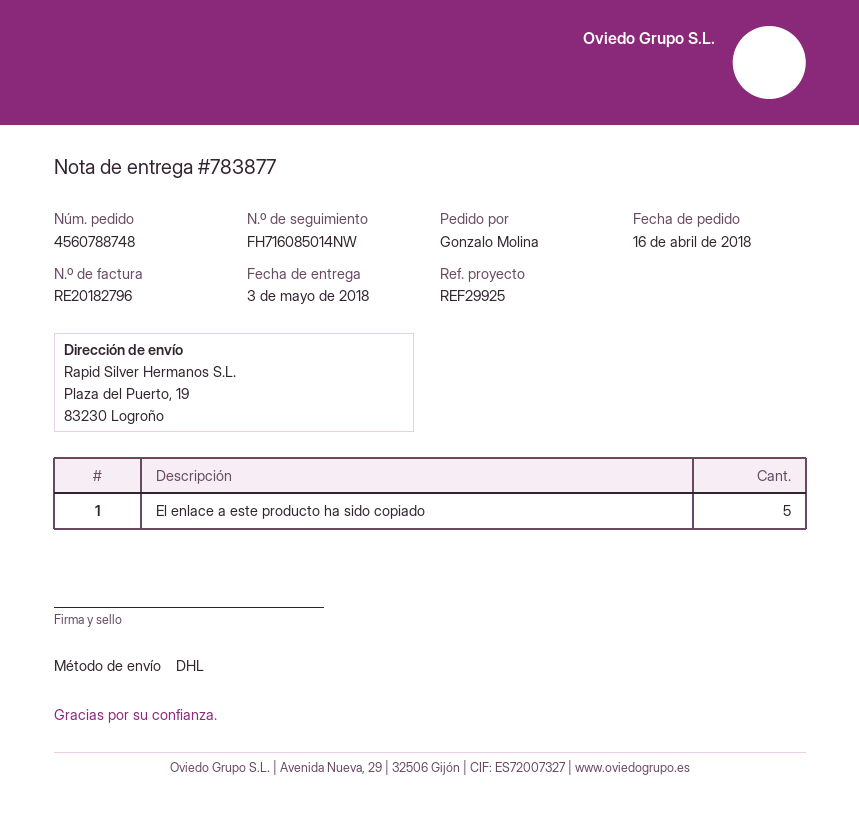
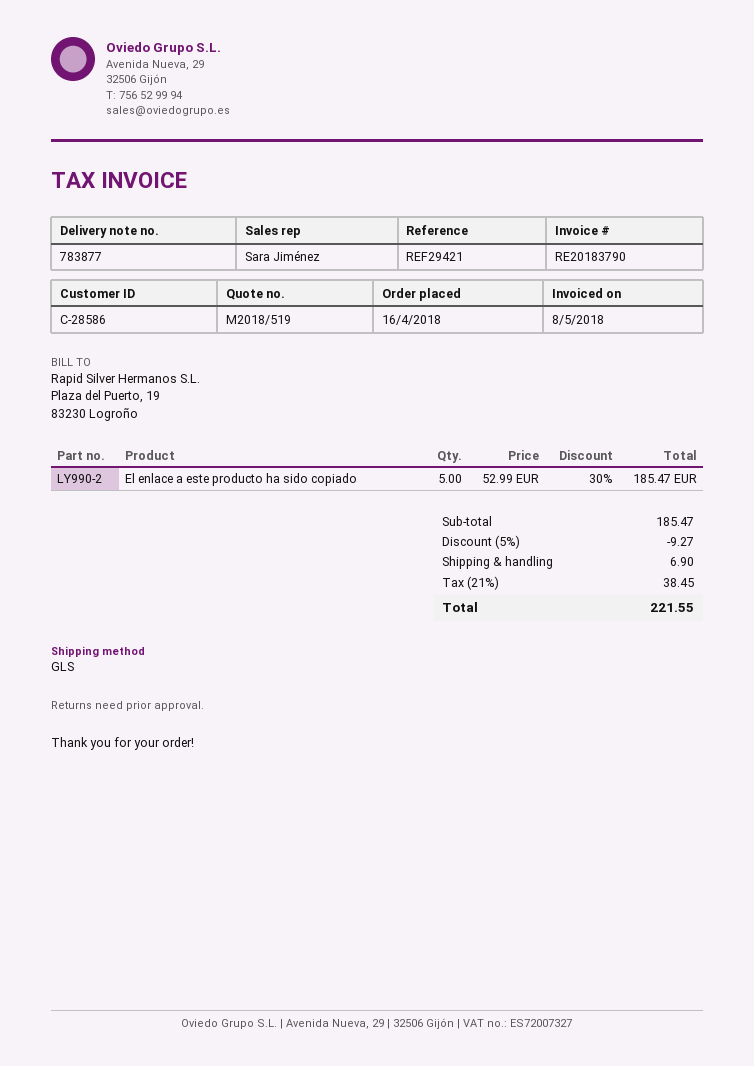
invoice number: RE20182796 -> RE20183790
reference: REF29925 -> REF29421
shipping method: DHL -> GLS

